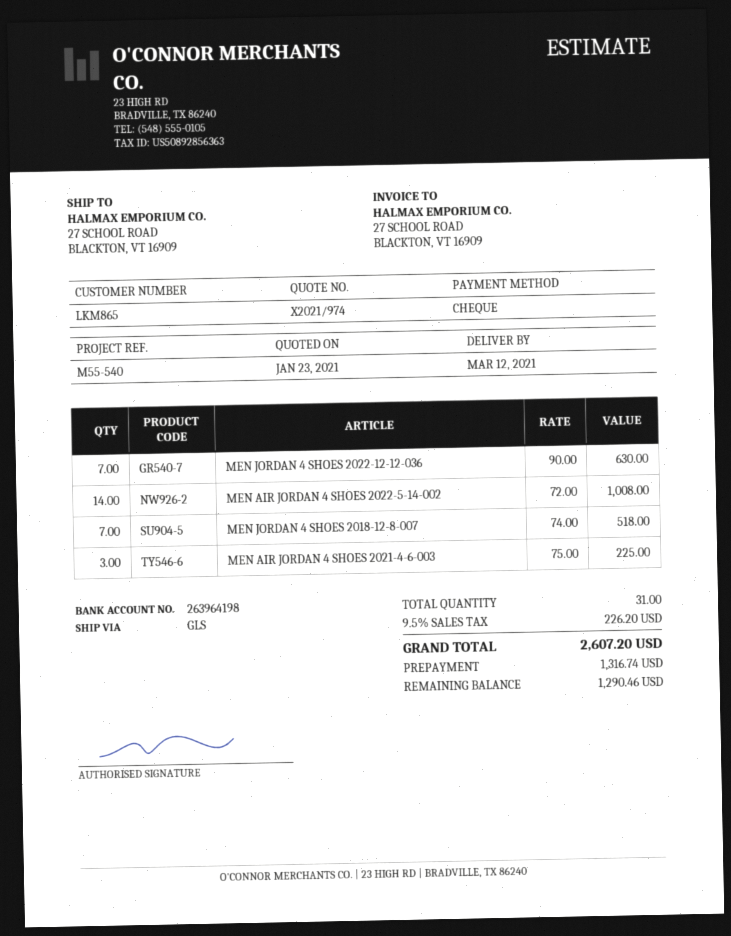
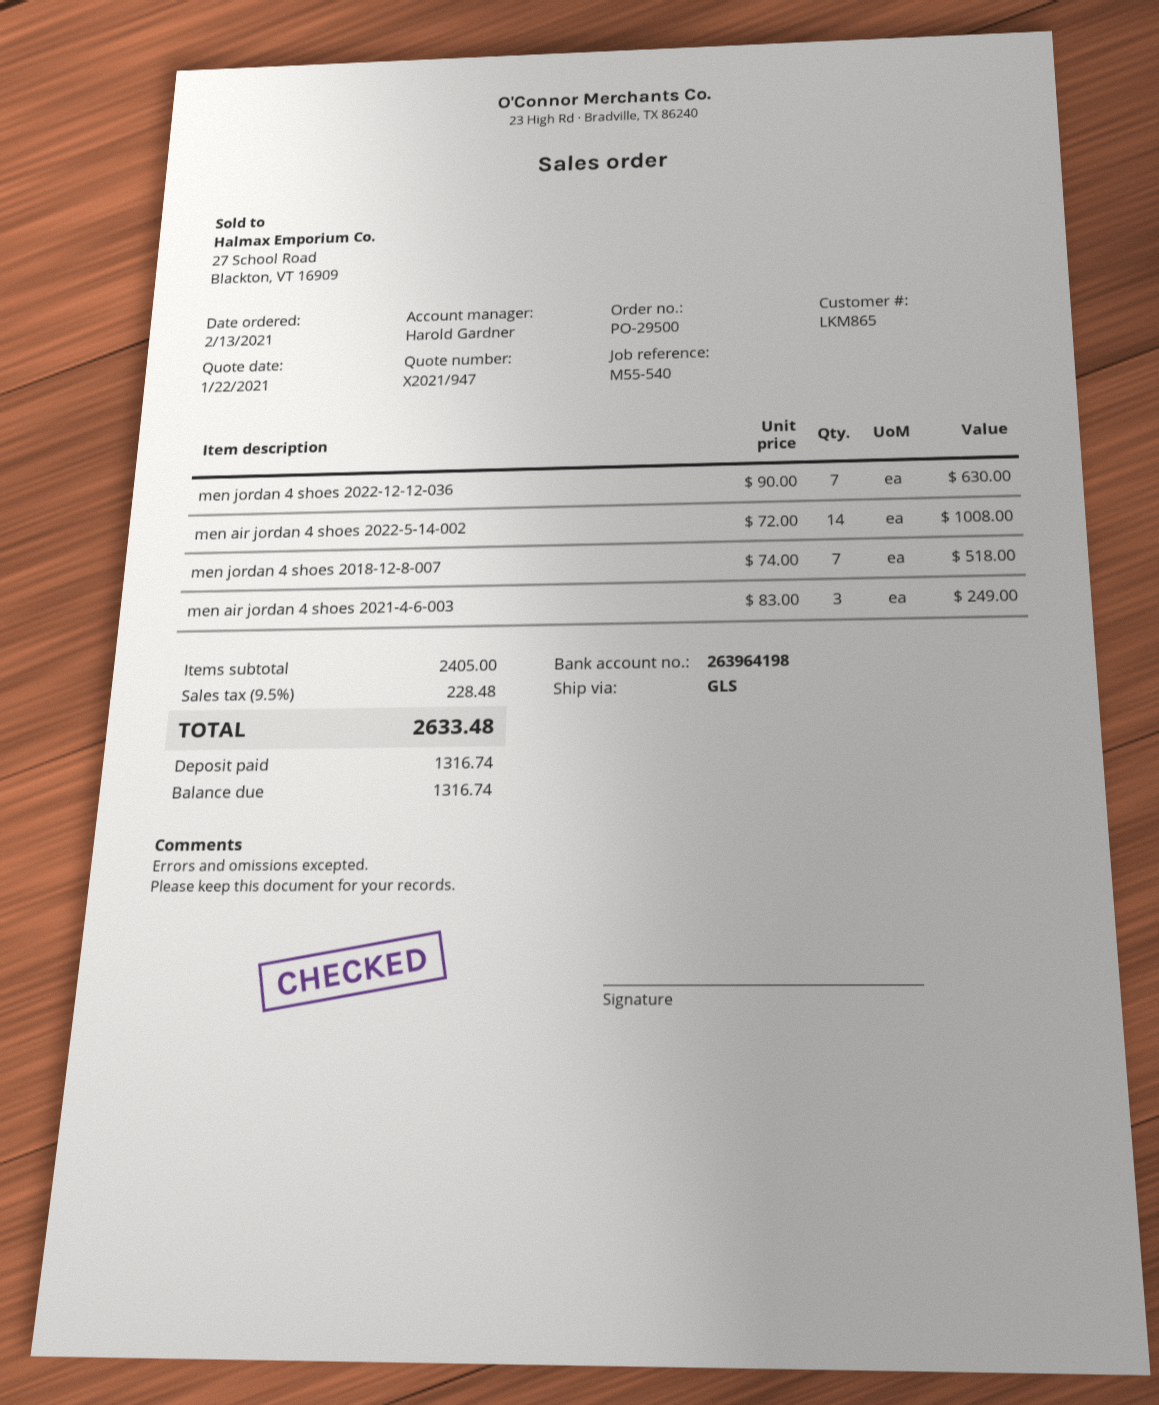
quote number: X2021/974 -> X2021/947
quote date: 2021-01-23 -> 2021-01-22
MEN AIR JORDAN 4 SHOES 2021-4-6-003: 3 x 75.00 = 225.00 -> 3 x 83.00 = 249.00
tax: 9.5% = 226.20 -> 9.5% = 228.48
total: 2607.20 -> 2633.48
balance: 1290.46 -> 1316.74

